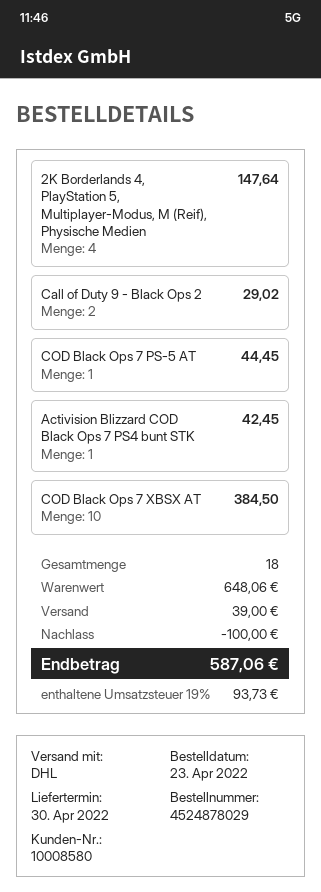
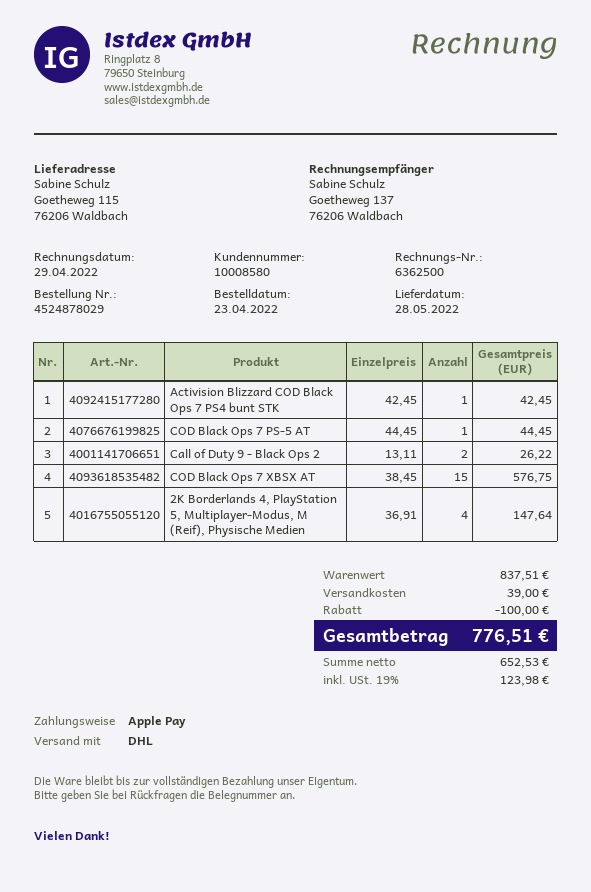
delivery date: 2022-04-30 -> 2022-05-28
Call of Duty 9 - Black Ops 2: 2 for 29.02 -> 2 for 26.22
COD Black Ops 7 XBSX AT: 10 for 384.50 -> 15 for 576.75
subtotal: 648.06 -> 837.51
tax: 19% = 93.73 -> 19% = 123.98
total: 587.06 -> 776.51

